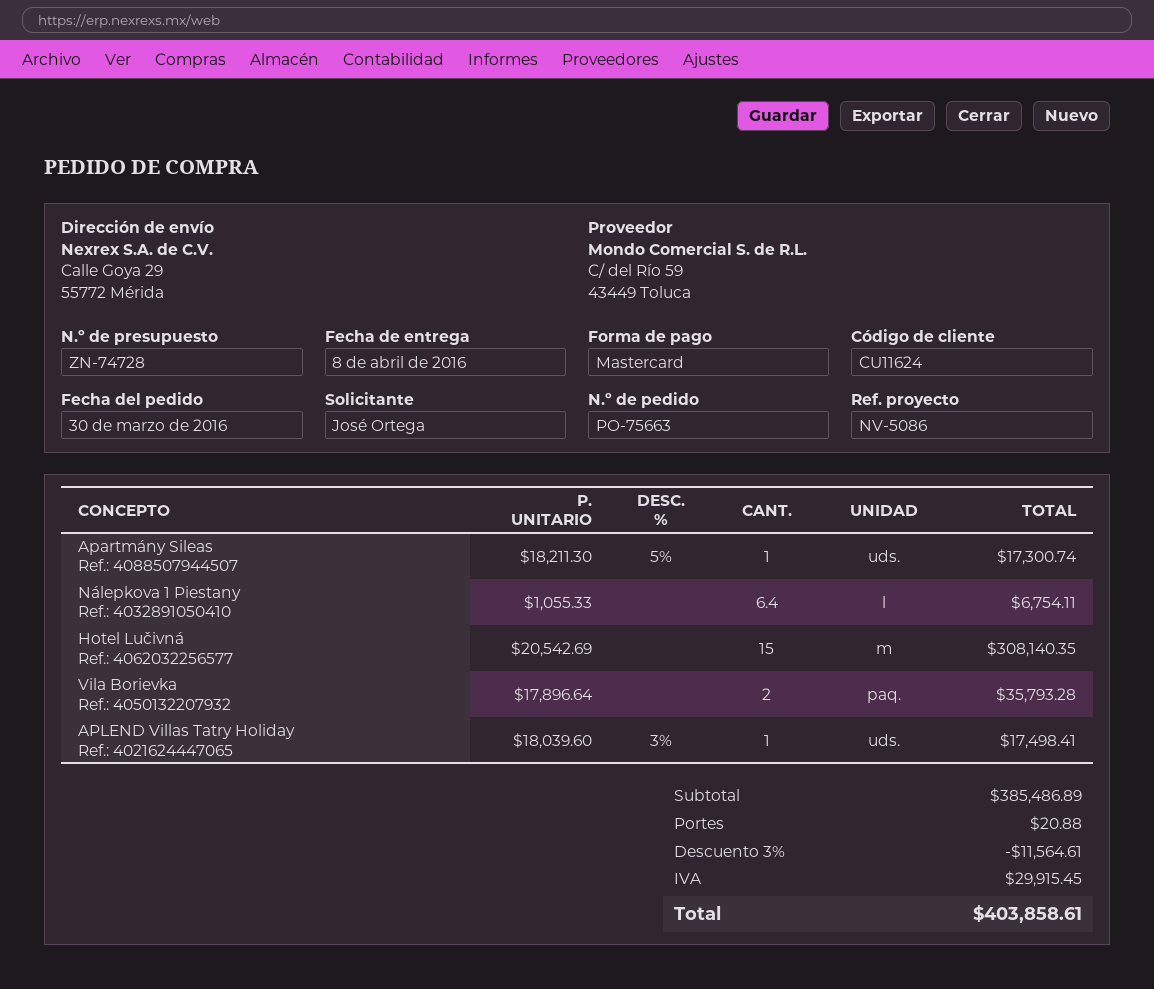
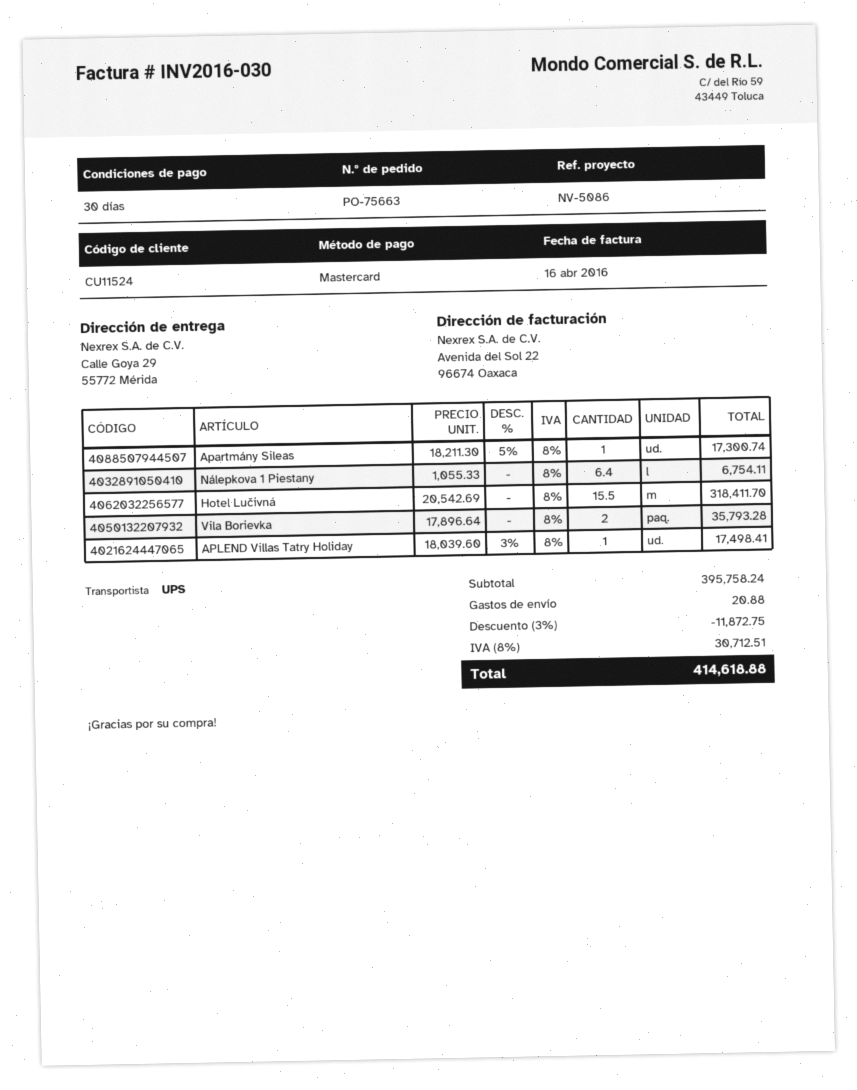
customer number: CU11624 -> CU11524
Hotel Lučivná: 15 x 20542.69 = 308140.35 -> 15.5 x 20542.69 = 318411.70
subtotal: 385486.89 -> 395758.24
discount: 3% = 11564.61 -> 3% = 11872.75
tax: 29915.45 -> 30712.51
total: 403858.61 -> 414618.88

